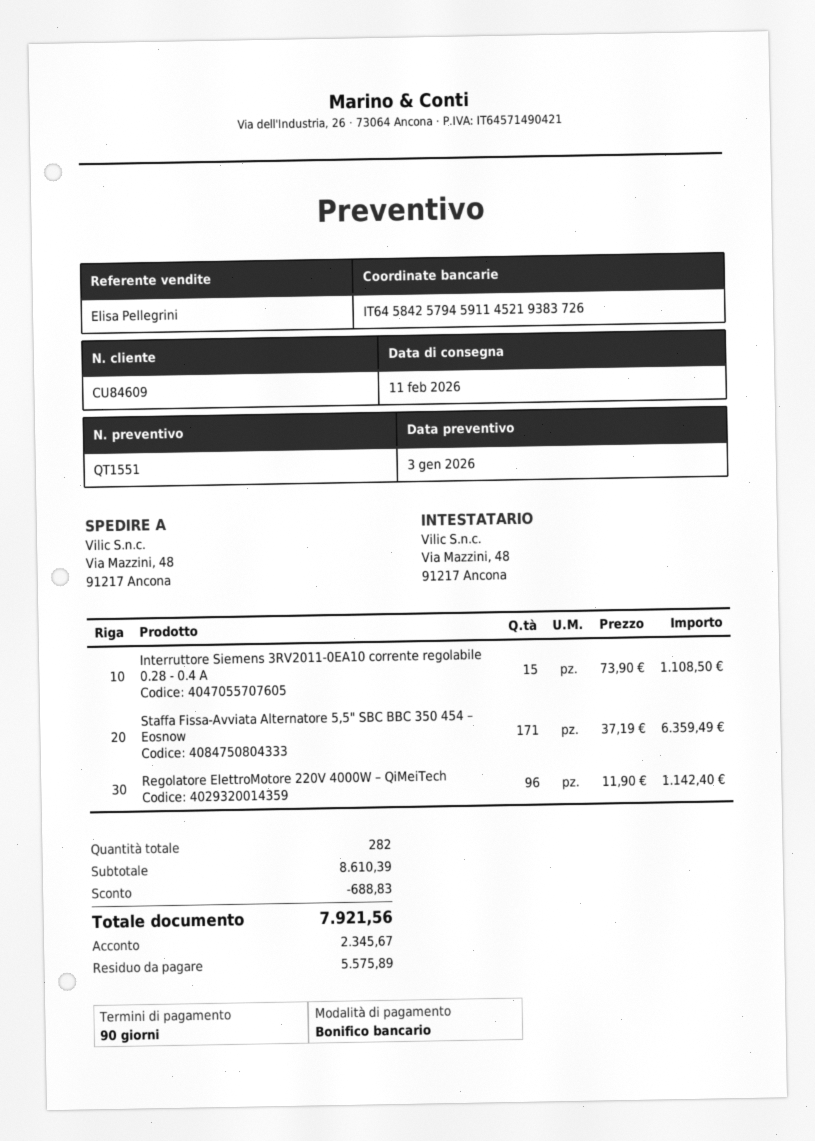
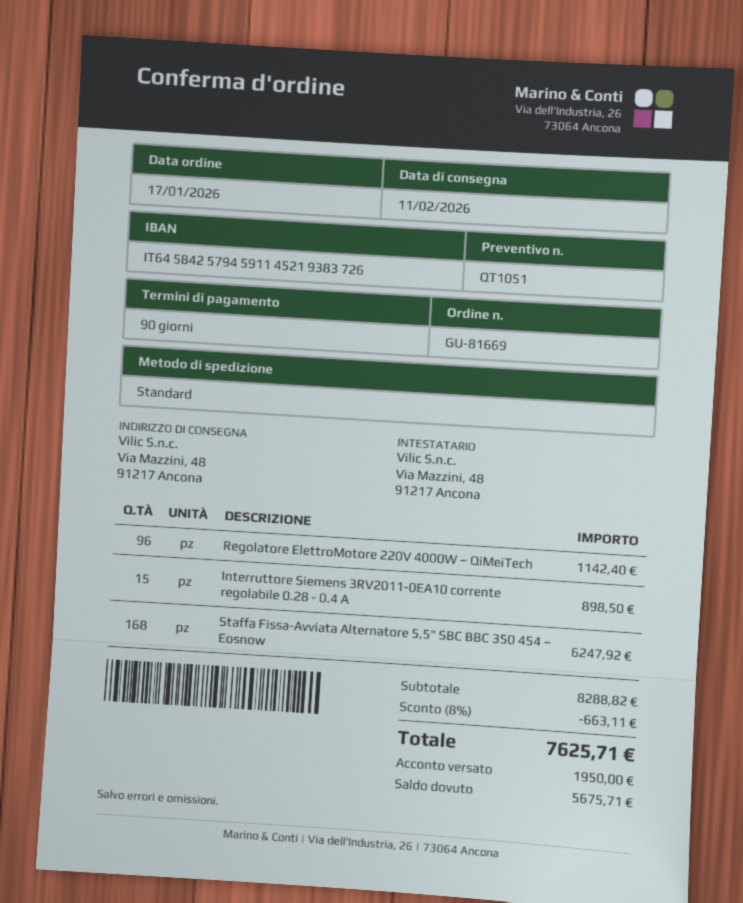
quote number: QT1551 -> QT1051
Interruttore Siemens 3RV2011-0EA10 corrente regolabile 0.28 - 0.4 A: 15 for 1108.50 -> 15 for 898.50
Staffa Fissa-Avviata Alternatore 5,5" SBC BBC 350 454 – Eosnow: 171 for 6359.49 -> 168 for 6247.92
subtotal: 8610.39 -> 8288.82
discount: 688.83 -> 663.11
total: 7921.56 -> 7625.71
deposit: 2345.67 -> 1950.00
balance: 5575.89 -> 5675.71

